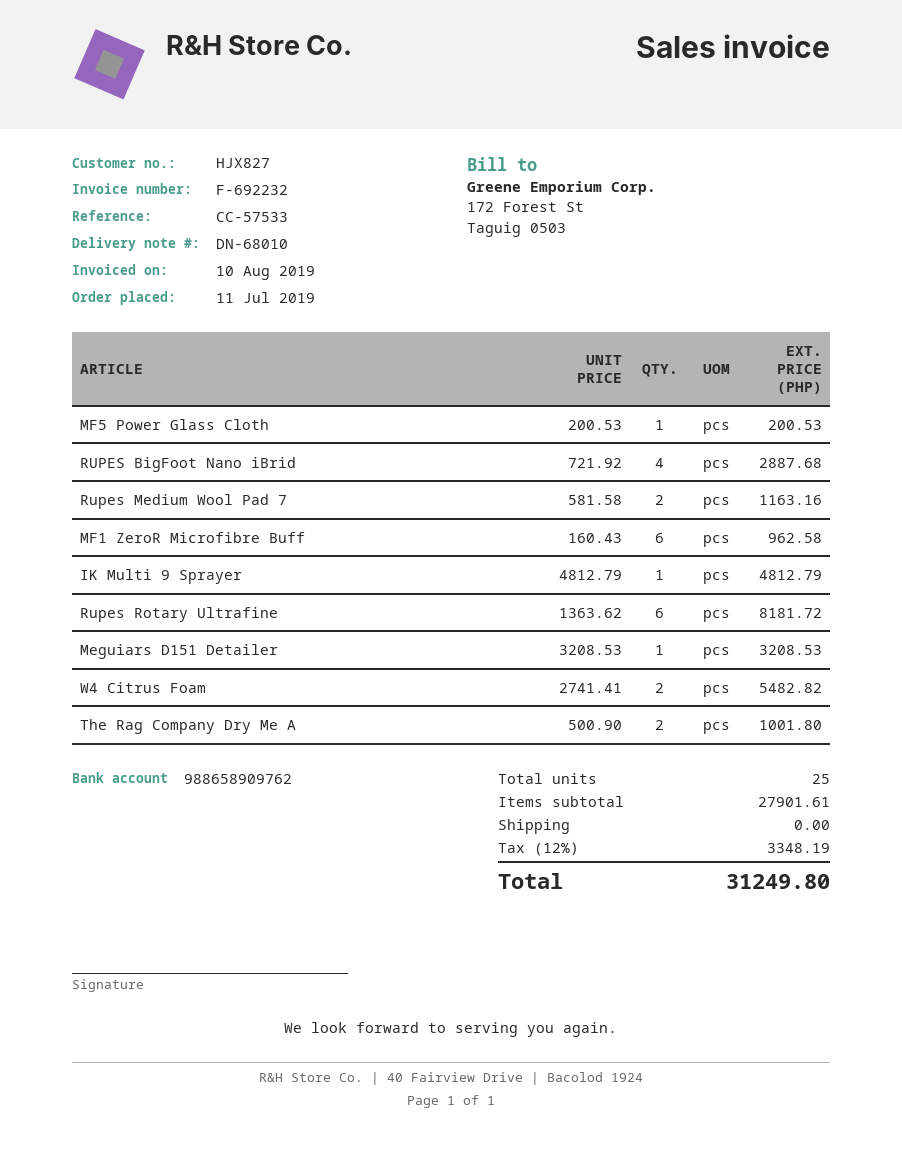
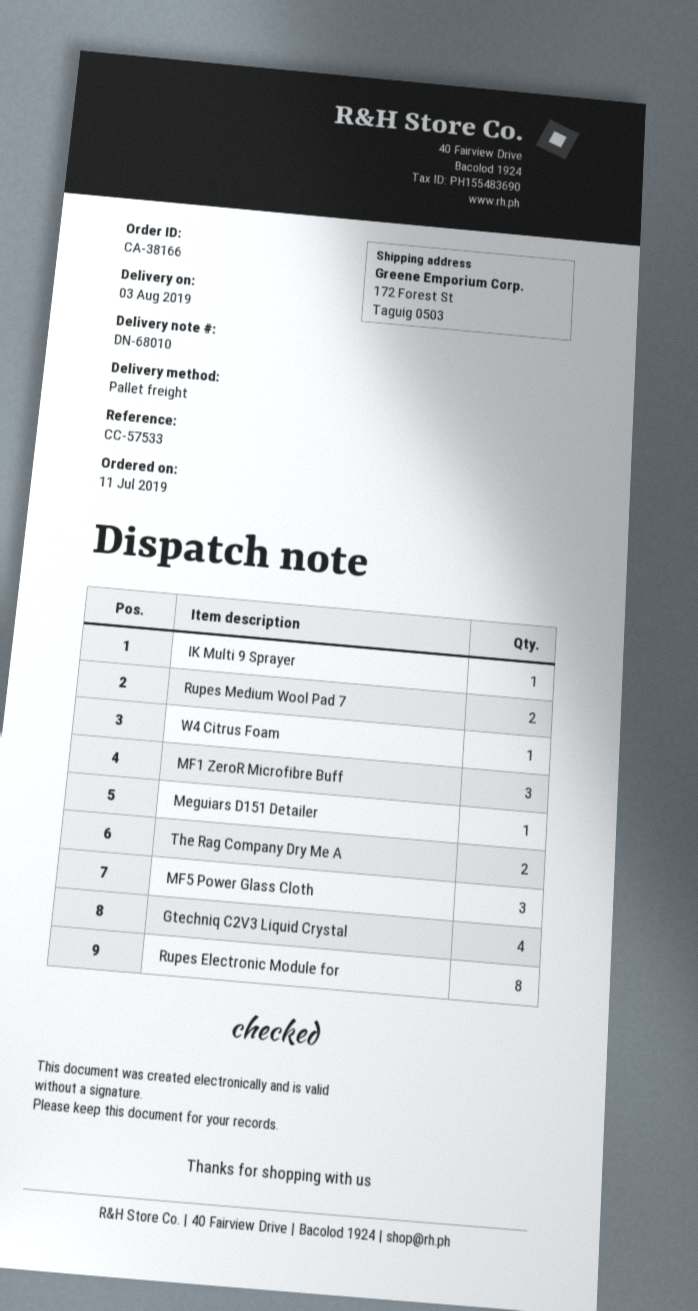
MF5 Power Glass Cloth: 1 -> 3
RUPES BigFoot Nano iBrid: 4 -> none
MF1 ZeroR Microfibre Buff: 6 -> 3
Rupes Rotary Ultrafine: 6 -> none
W4 Citrus Foam: 2 -> 1
Gtechniq C2V3 Liquid Crystal: none -> 4
Rupes Electronic Module for: none -> 8

